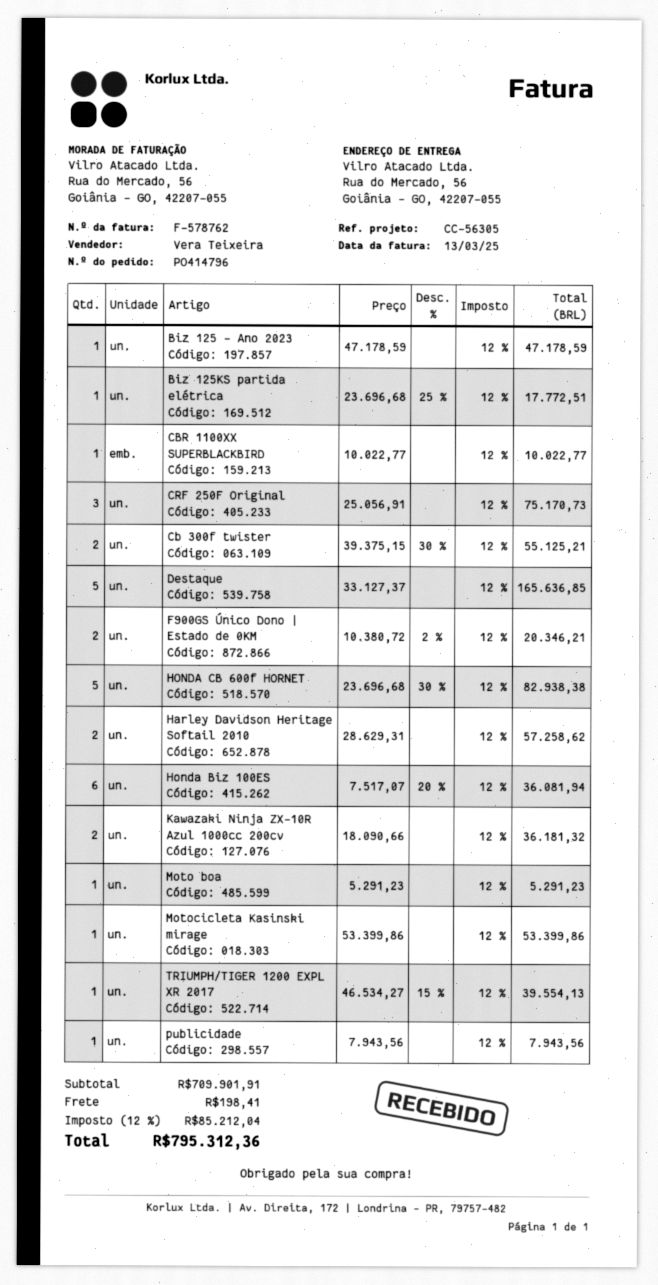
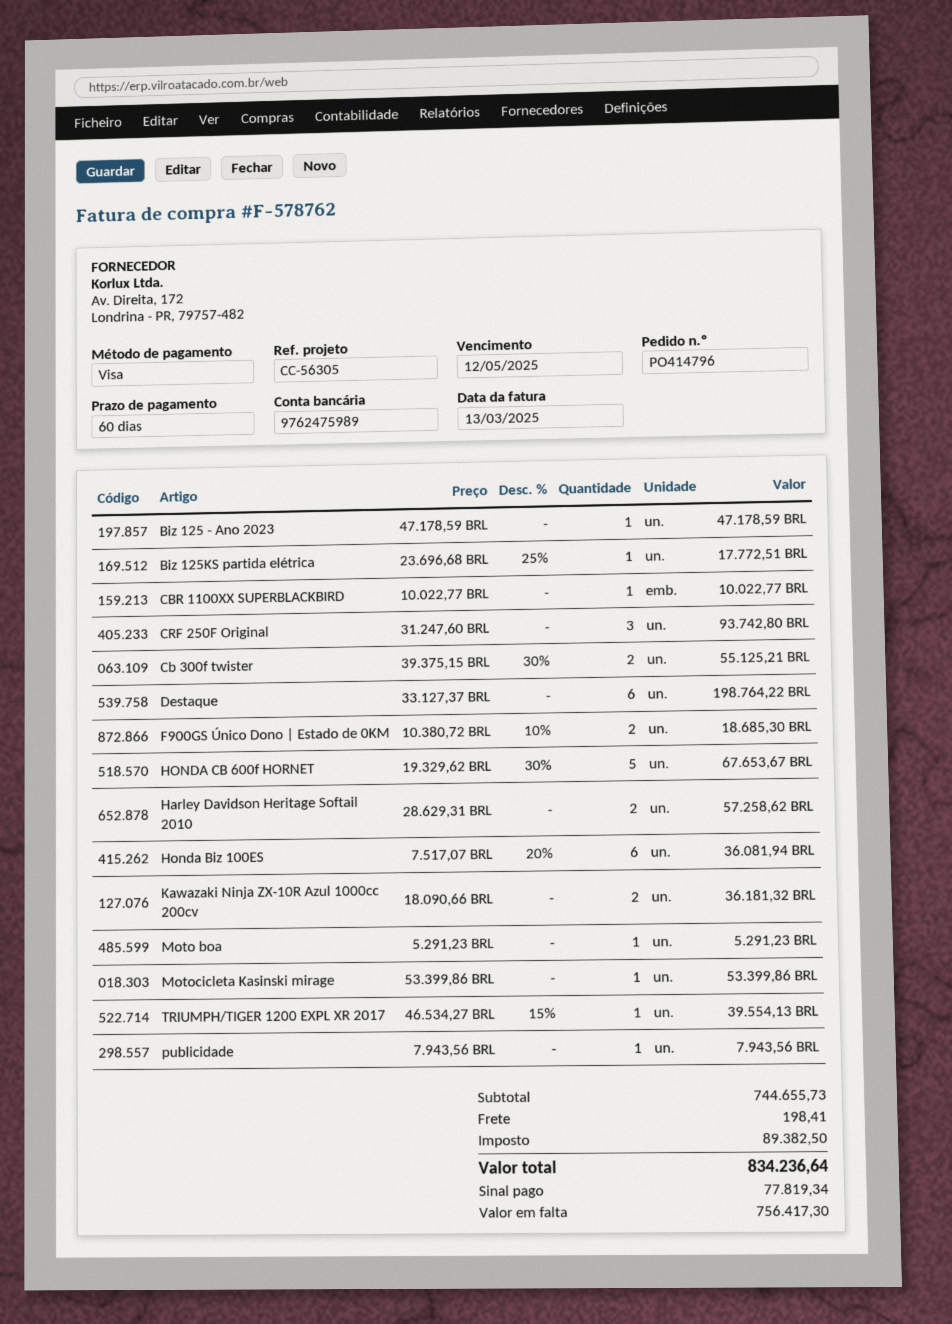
CRF 250F Original: 3 x 25056.91 = 75170.73 -> 3 x 31247.60 = 93742.80
Destaque: 5 x 33127.37 = 165636.85 -> 6 x 33127.37 = 198764.22
F900GS Único Dono | Estado de 0KM: 2 x 10380.72 - 2% = 20346.21 -> 2 x 10380.72 - 10% = 18685.30
HONDA CB 600f HORNET: 5 x 23696.68 - 30% = 82938.38 -> 5 x 19329.62 - 30% = 67653.67
subtotal: 709901.91 -> 744655.73
tax: 85212.04 -> 89382.50
total: 795312.36 -> 834236.64

